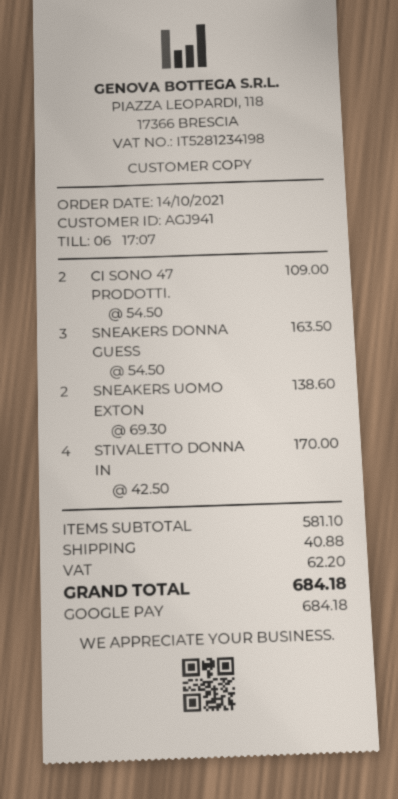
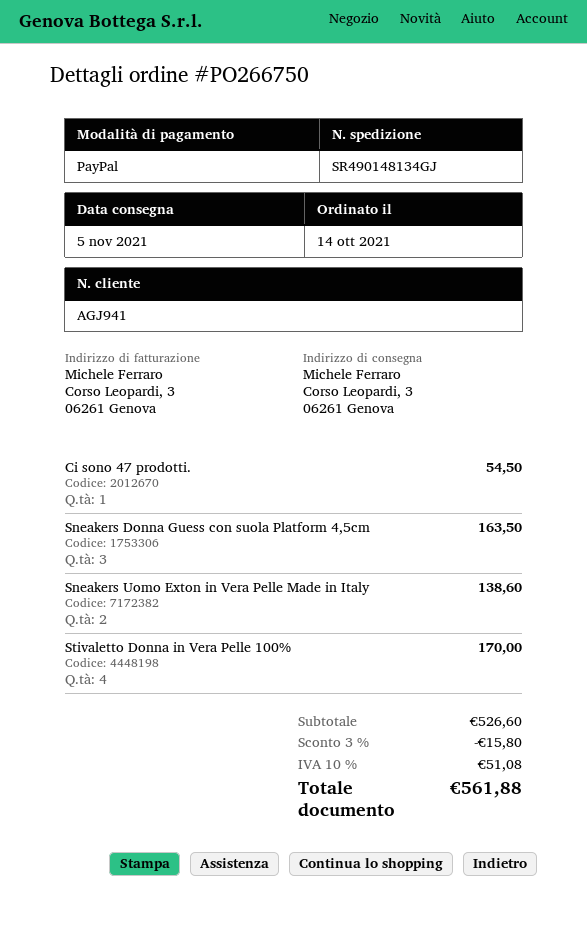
payment method: Google Pay -> PayPal
CI SONO 47 PRODOTTI.: 2 for 109.00 -> 1 for 54.50
subtotal: 581.10 -> 526.60
discount: none -> 3% = 15.80
shipping: 40.88 -> none
tax: 62.20 -> 51.08
total: 684.18 -> 561.88

